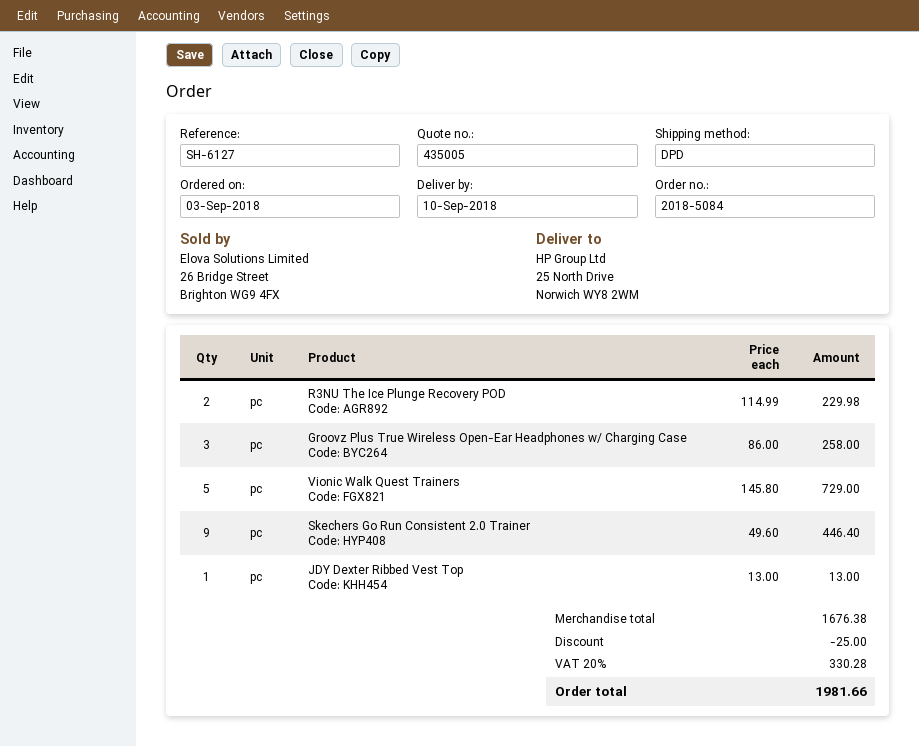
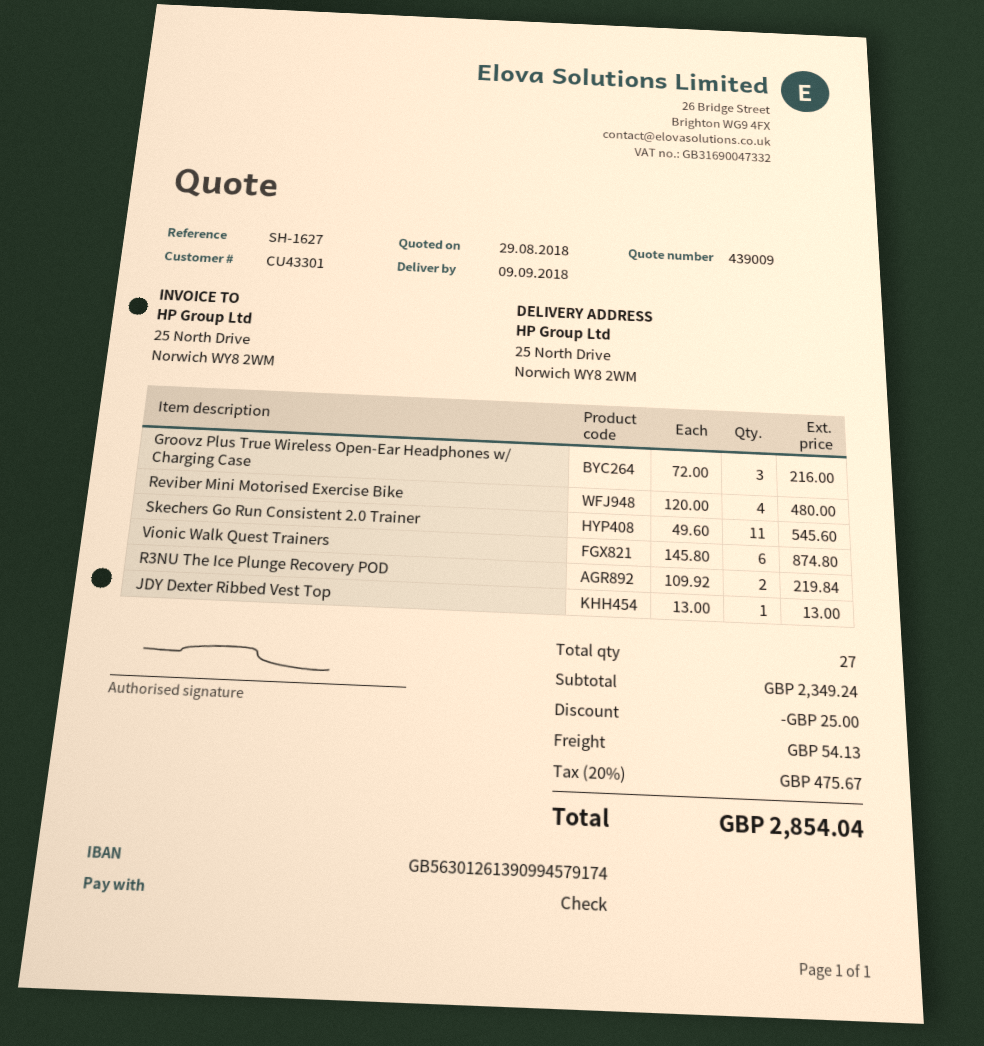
quote number: 435005 -> 439009
delivery date: 2018-09-10 -> 2018-09-09
reference: SH-6127 -> SH-1627
R3NU The Ice Plunge Recovery POD: 2 x 114.99 = 229.98 -> 2 x 109.92 = 219.84
Groovz Plus True Wireless Open-Ear Headphones w/ Charging Case: 3 x 86.00 = 258.00 -> 3 x 72.00 = 216.00
Vionic Walk Quest Trainers: 5 x 145.80 = 729.00 -> 6 x 145.80 = 874.80
Skechers Go Run Consistent 2.0 Trainer: 9 x 49.60 = 446.40 -> 11 x 49.60 = 545.60
Reviber Mini Motorised Exercise Bike: none -> 4 x 120.00 = 480.00
subtotal: 1676.38 -> 2349.24
shipping: none -> 54.13
tax: 20% = 330.28 -> 20% = 475.67
total: 1981.66 -> 2854.04

